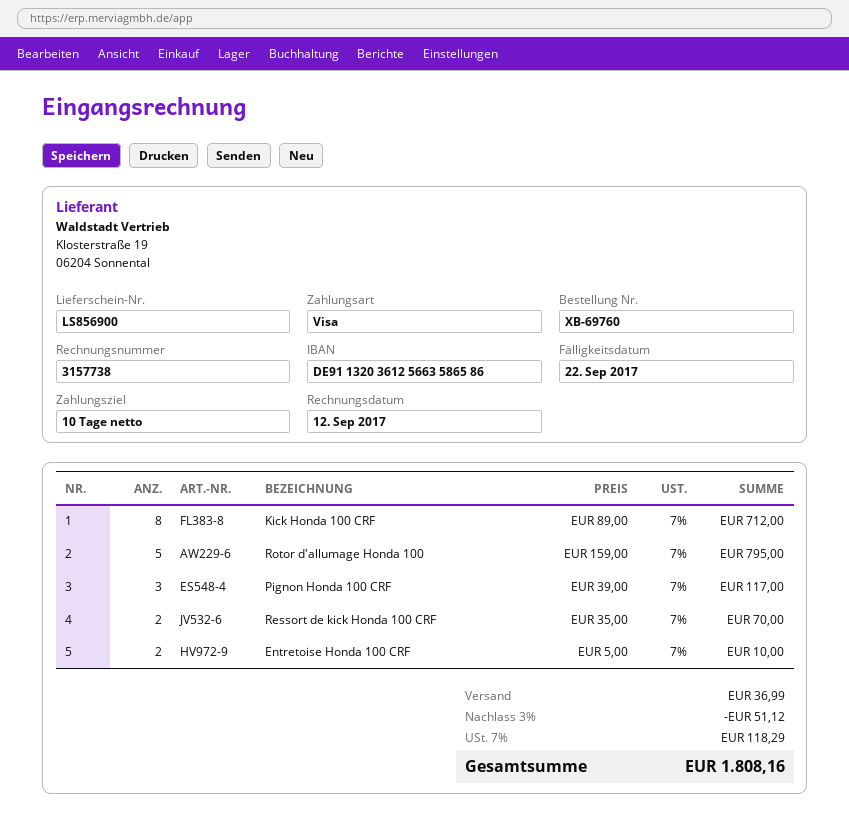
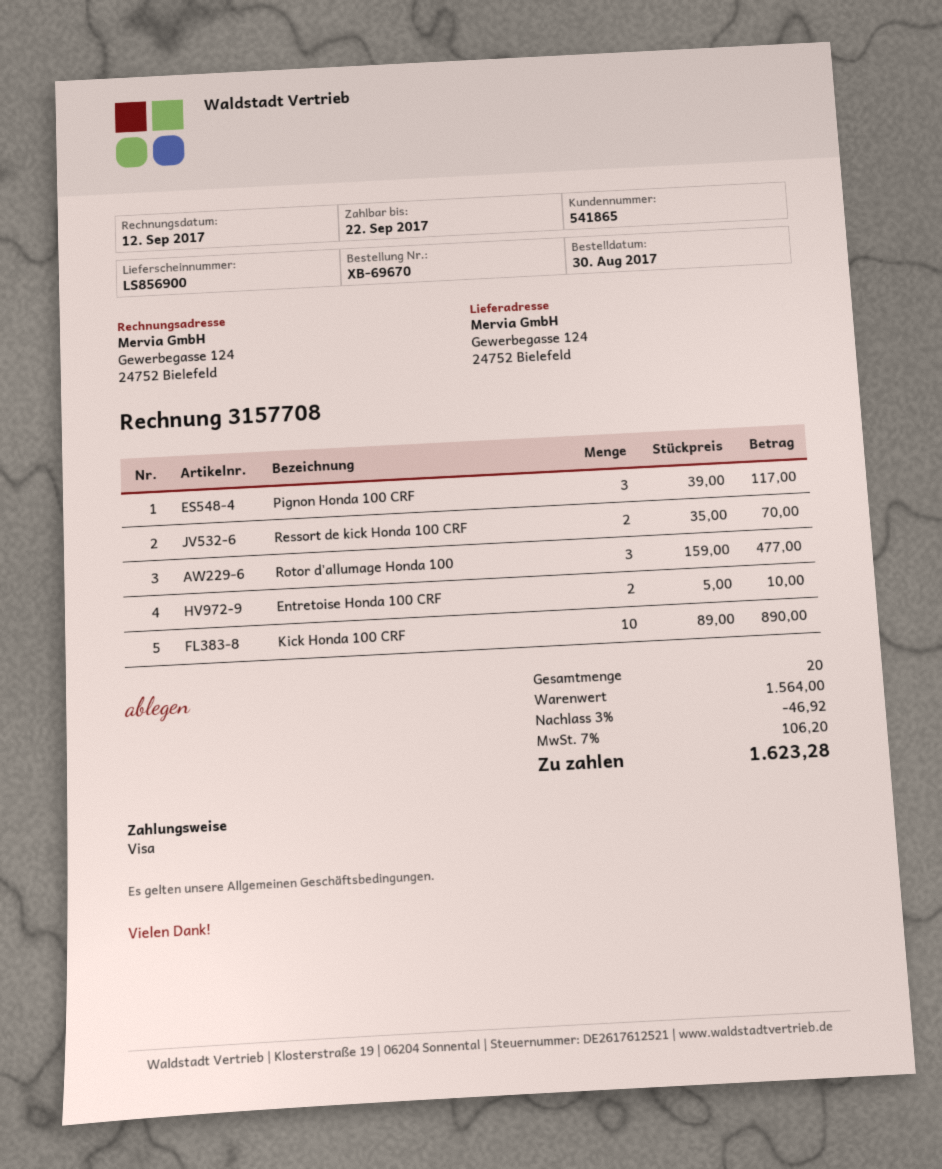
order number: XB-69760 -> XB-69670
invoice number: 3157738 -> 3157708
Kick Honda 100 CRF: 8 x 89.00 = 712.00 -> 10 x 89.00 = 890.00
Rotor d'allumage Honda 100: 5 x 159.00 = 795.00 -> 3 x 159.00 = 477.00
discount: 3% = 51.12 -> 3% = 46.92
shipping: 36.99 -> none
tax: 7% = 118.29 -> 7% = 106.20
total: 1808.16 -> 1623.28

